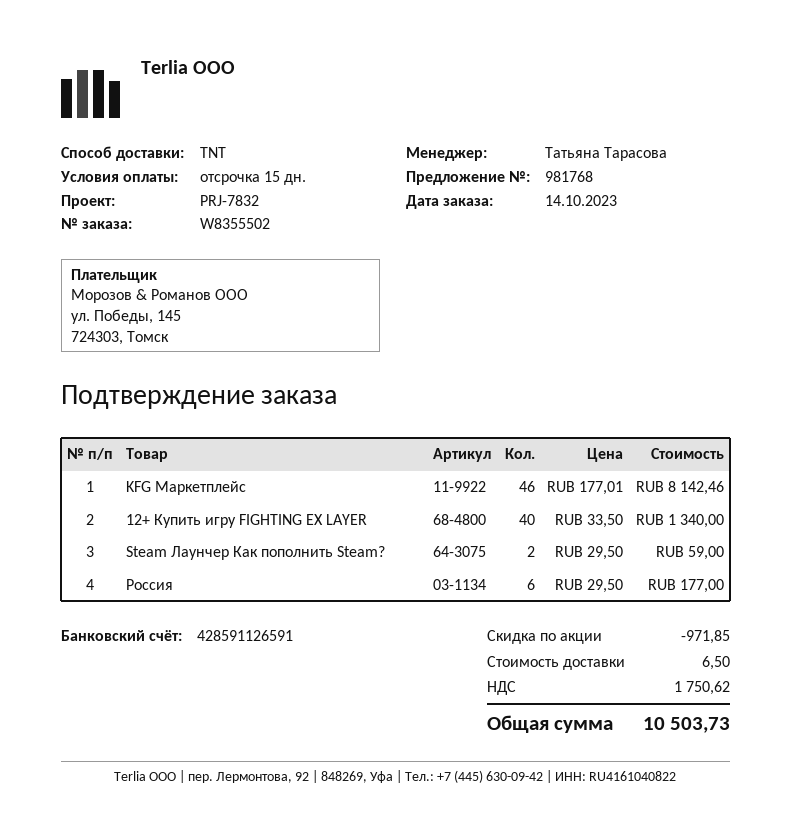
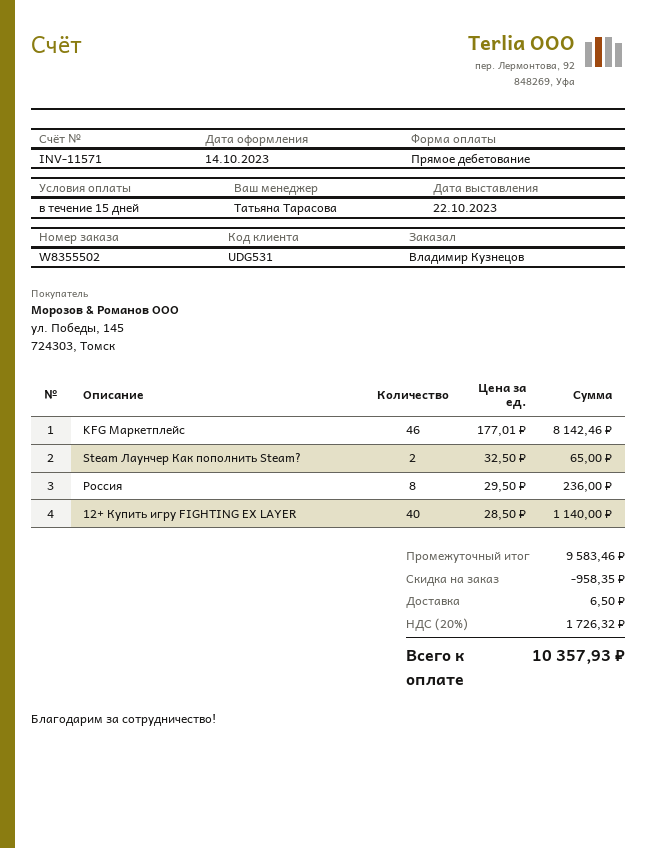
12+ Купить игру FIGHTING EX LAYER: 40 x 33.50 = 1340.00 -> 40 x 28.50 = 1140.00
Steam Лаунчер Как пополнить Steam?: 2 x 29.50 = 59.00 -> 2 x 32.50 = 65.00
Россия: 6 x 29.50 = 177.00 -> 8 x 29.50 = 236.00
discount: 971.85 -> 958.35
tax: 1750.62 -> 1726.32
total: 10503.73 -> 10357.93

